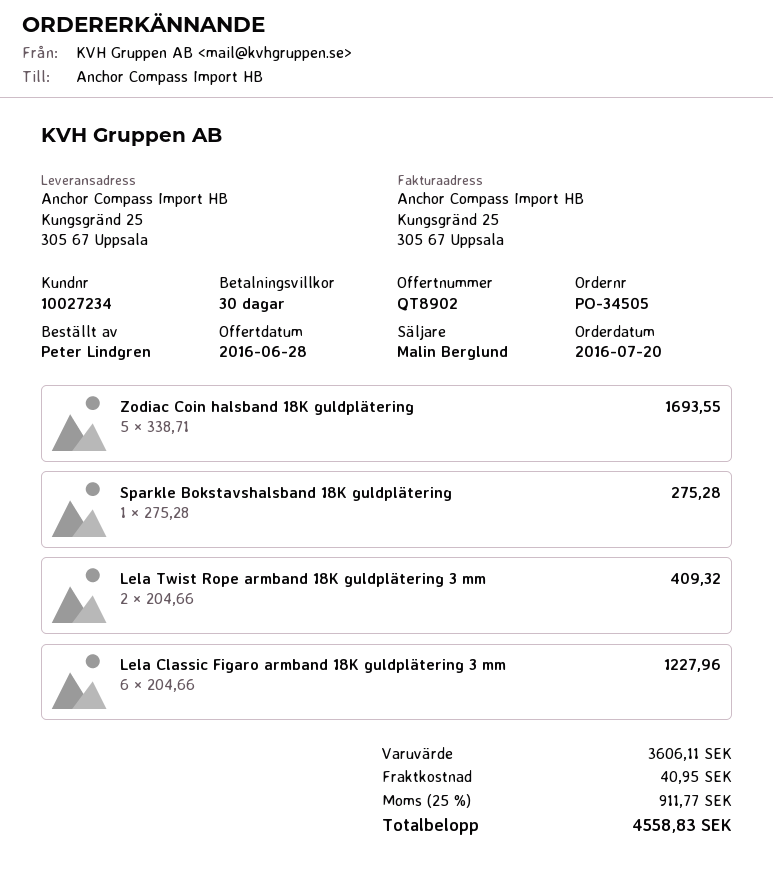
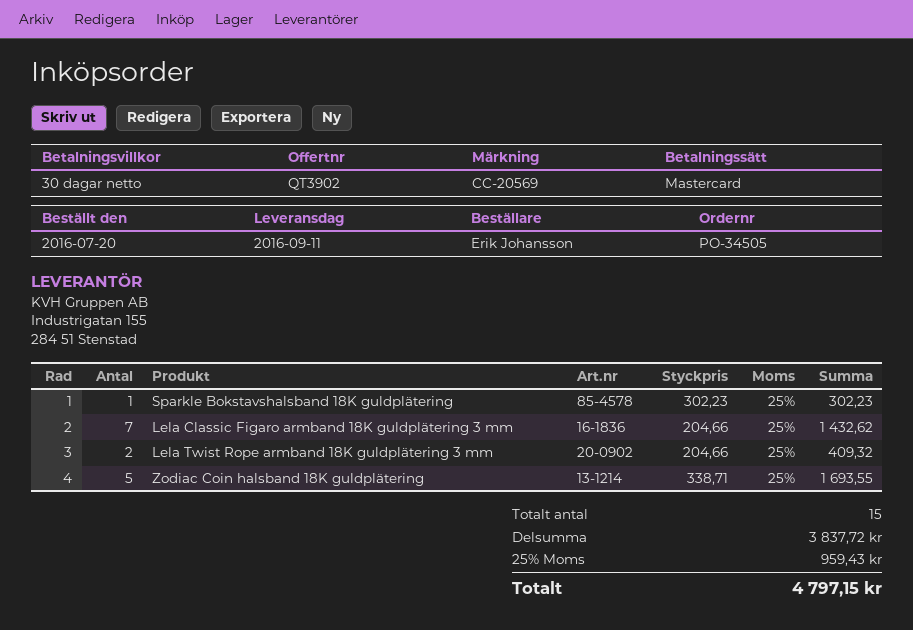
quote number: QT8902 -> QT3902
ordered by: Peter Lindgren -> Erik Johansson
Sparkle Bokstavshalsband 18K guldplätering: 1 x 275.28 = 275.28 -> 1 x 302.23 = 302.23
Lela Classic Figaro armband 18K guldplätering 3 mm: 6 x 204.66 = 1227.96 -> 7 x 204.66 = 1432.62
subtotal: 3606.11 -> 3837.72
shipping: 40.95 -> none
tax: 25% = 911.77 -> 25% = 959.43
total: 4558.83 -> 4797.15

